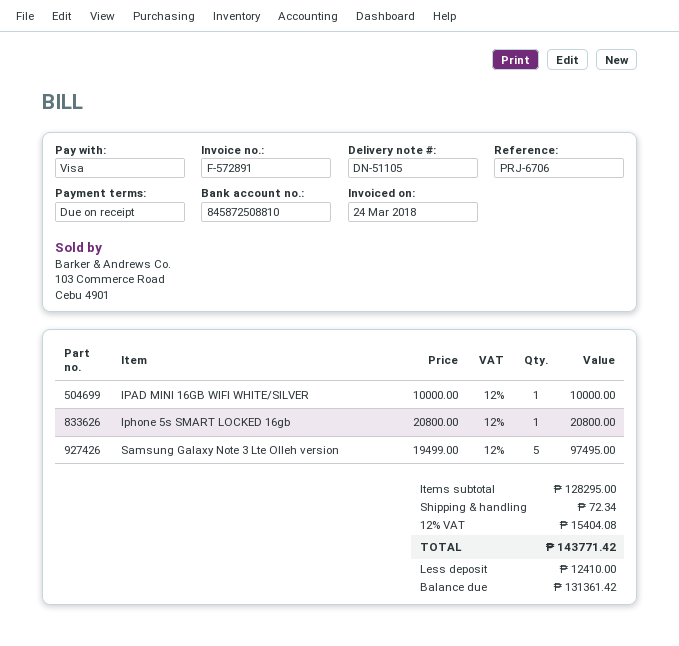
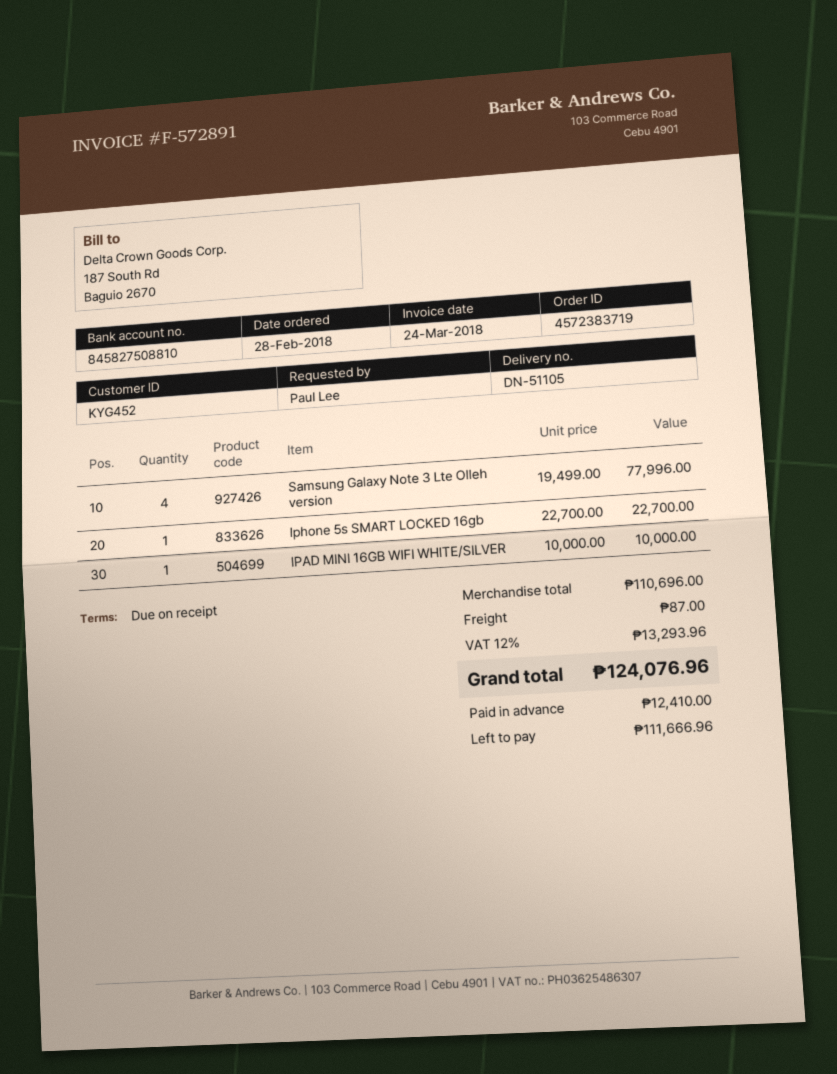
bank account: 845872508810 -> 845827508810
Iphone 5s SMART LOCKED 16gb: 1 x 20800.00 = 20800.00 -> 1 x 22700.00 = 22700.00
Samsung Galaxy Note 3 Lte Olleh version: 5 x 19499.00 = 97495.00 -> 4 x 19499.00 = 77996.00
subtotal: 128295.00 -> 110696.00
shipping: 72.34 -> 87.00
tax: 12% = 15404.08 -> 12% = 13293.96
total: 143771.42 -> 124076.96
balance: 131361.42 -> 111666.96

